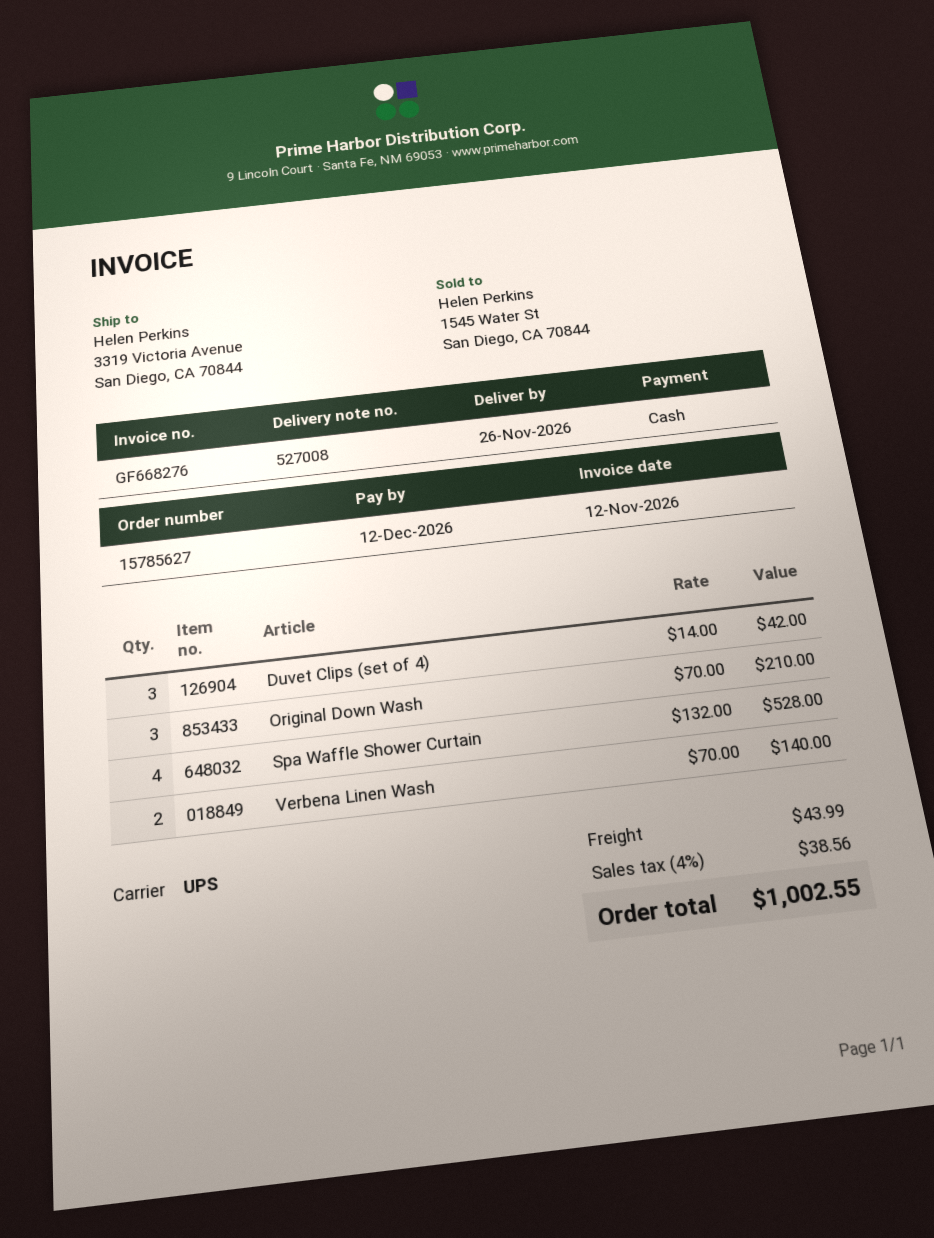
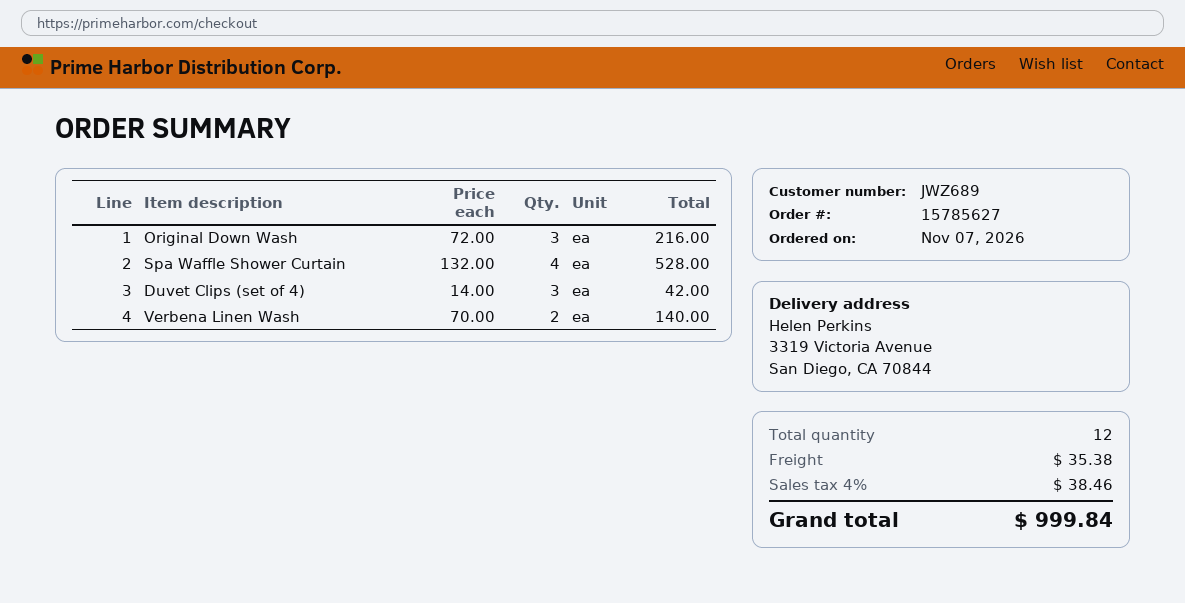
Original Down Wash: 3 x 70.00 = 210.00 -> 3 x 72.00 = 216.00
shipping: 43.99 -> 35.38
tax: 4% = 38.56 -> 4% = 38.46
total: 1002.55 -> 999.84

